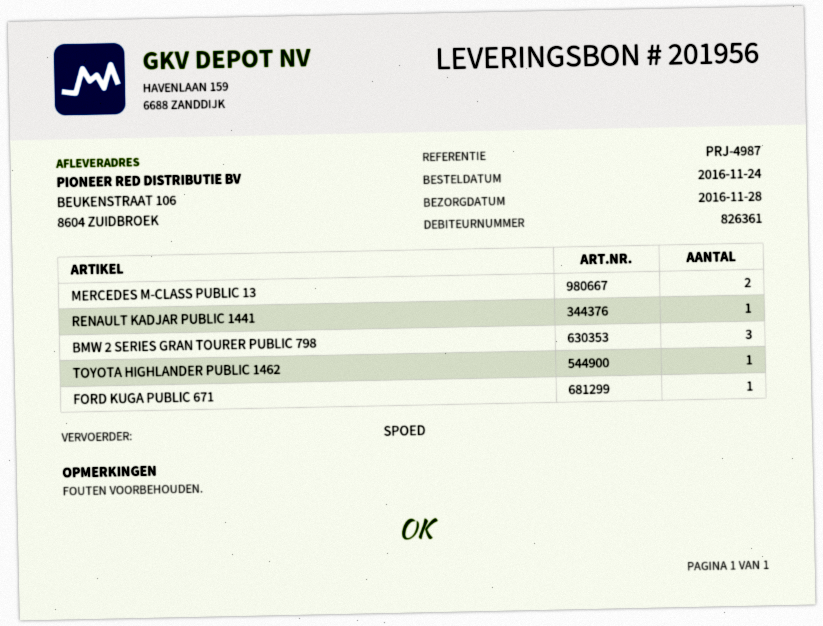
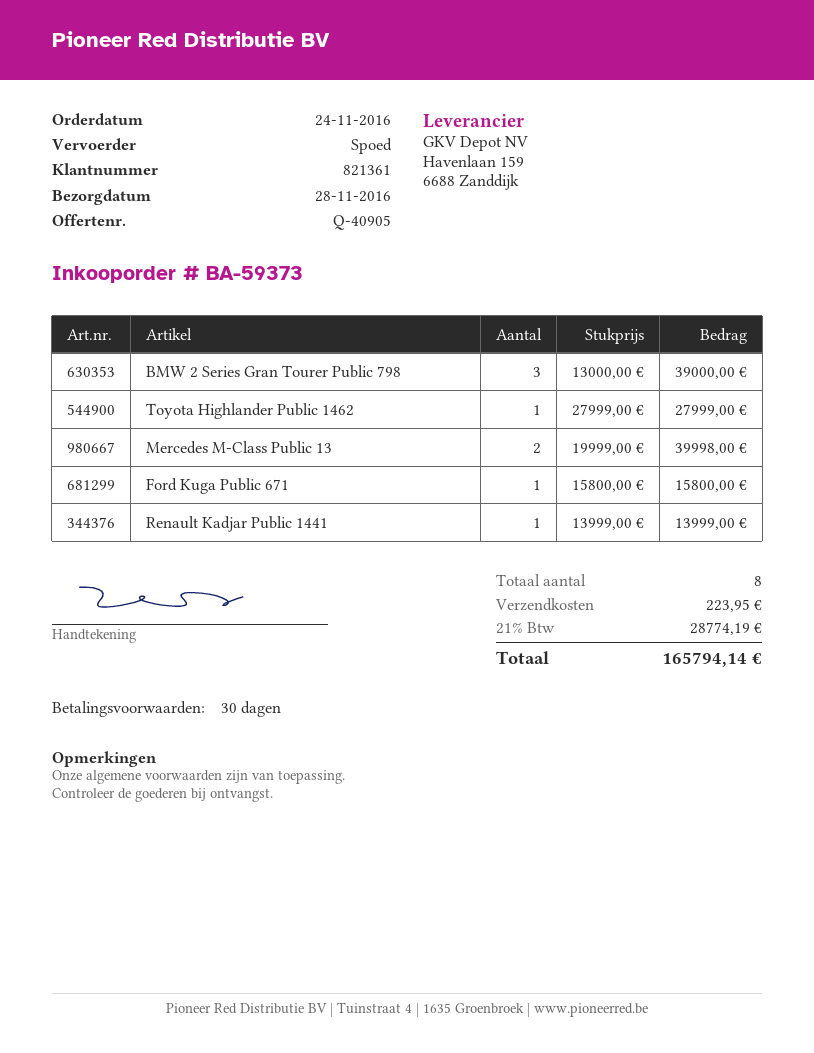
customer number: 826361 -> 821361

